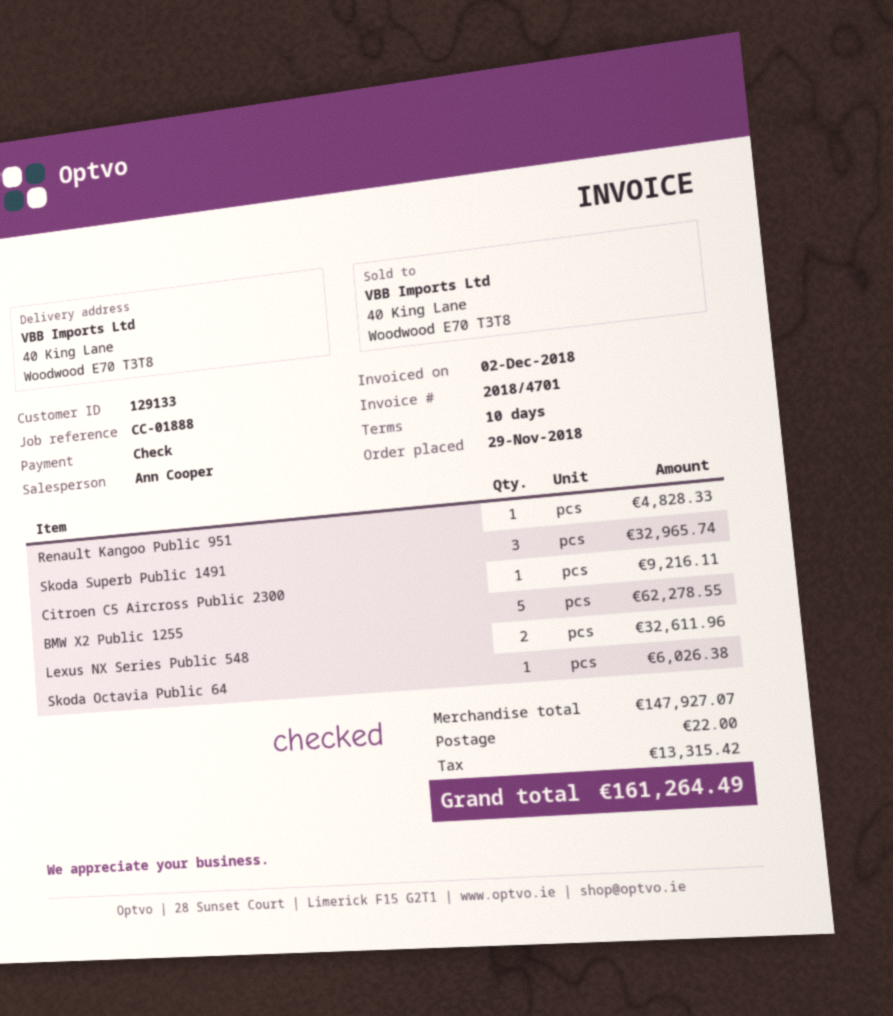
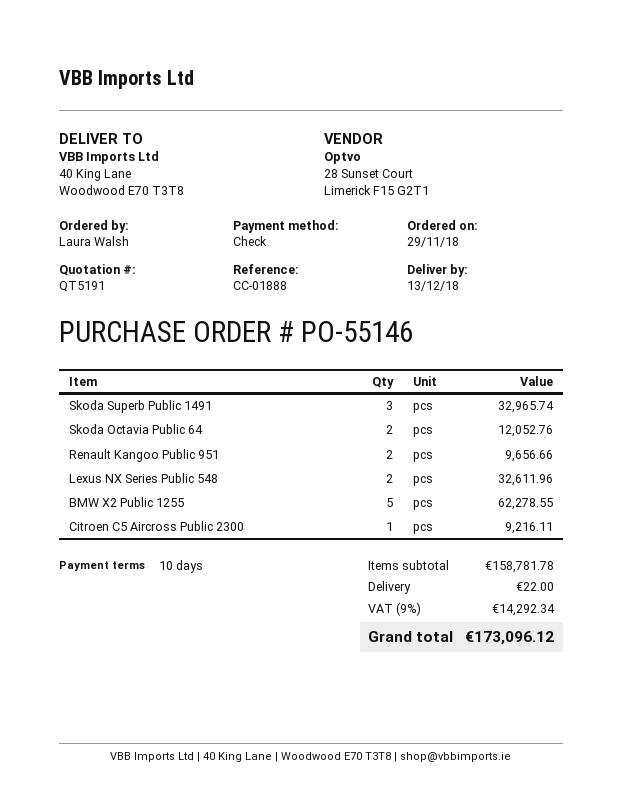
Renault Kangoo Public 951: 1 for 4828.33 -> 2 for 9656.66
Skoda Octavia Public 64: 1 for 6026.38 -> 2 for 12052.76
subtotal: 147927.07 -> 158781.78
tax: 13315.42 -> 14292.34
total: 161264.49 -> 173096.12

